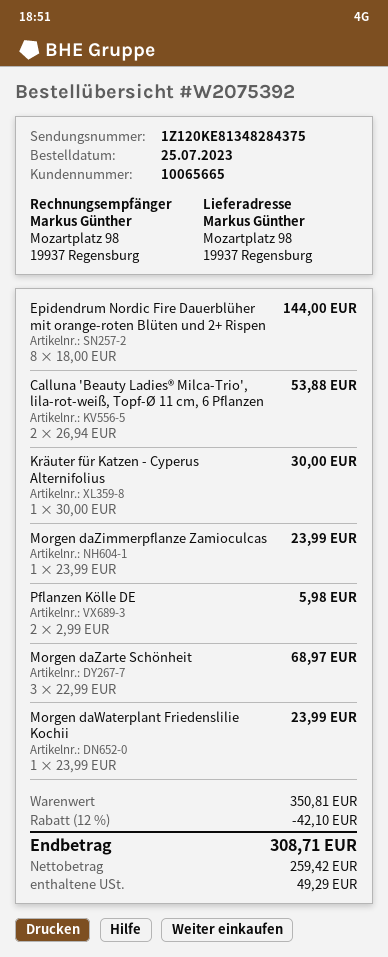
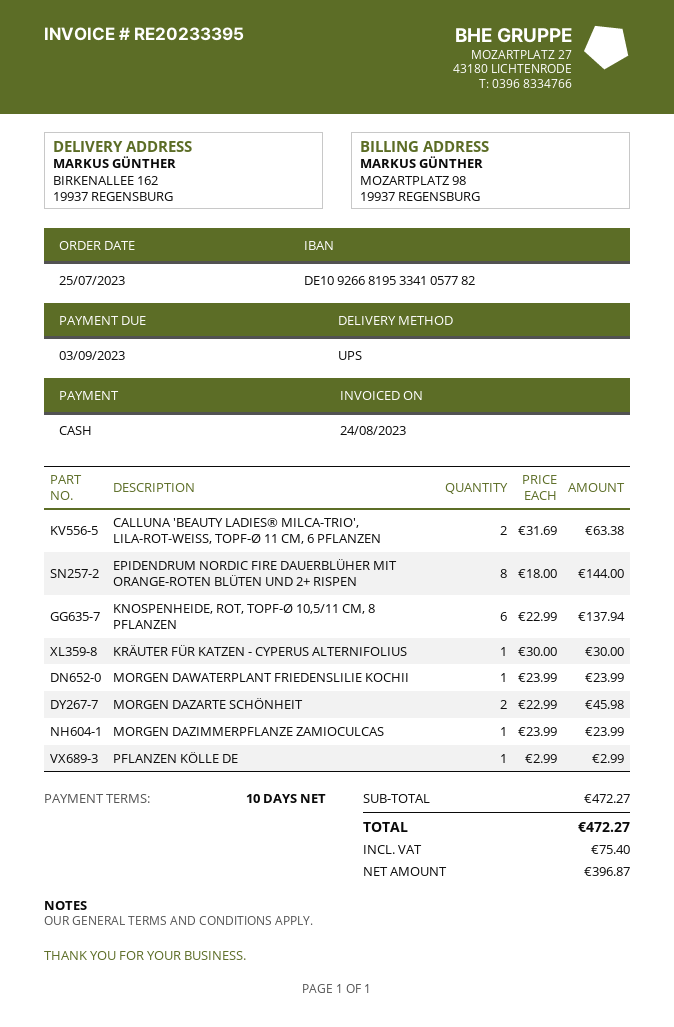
ship to: Mozartplatz 98, 19937 Regensburg -> BIRKENALLEE 162, 19937 REGENSBURG
Calluna 'Beauty Ladies® Milca-Trio', lila-rot-weiß, Topf-Ø 11 cm, 6 Pflanzen: 2 x 26.94 = 53.88 -> 2 x 31.69 = 63.38
Pflanzen Kölle DE: 2 x 2.99 = 5.98 -> 1 x 2.99 = 2.99
Morgen daZarte Schönheit: 3 x 22.99 = 68.97 -> 2 x 22.99 = 45.98
KNOSPENHEIDE, ROT, TOPF-Ø 10,5/11 CM, 8 PFLANZEN: none -> 6 x 22.99 = 137.94
subtotal: 350.81 -> 472.27
discount: 12% = 42.10 -> none
net: 259.42 -> 396.87
tax: 49.29 -> 75.40
total: 308.71 -> 472.27

